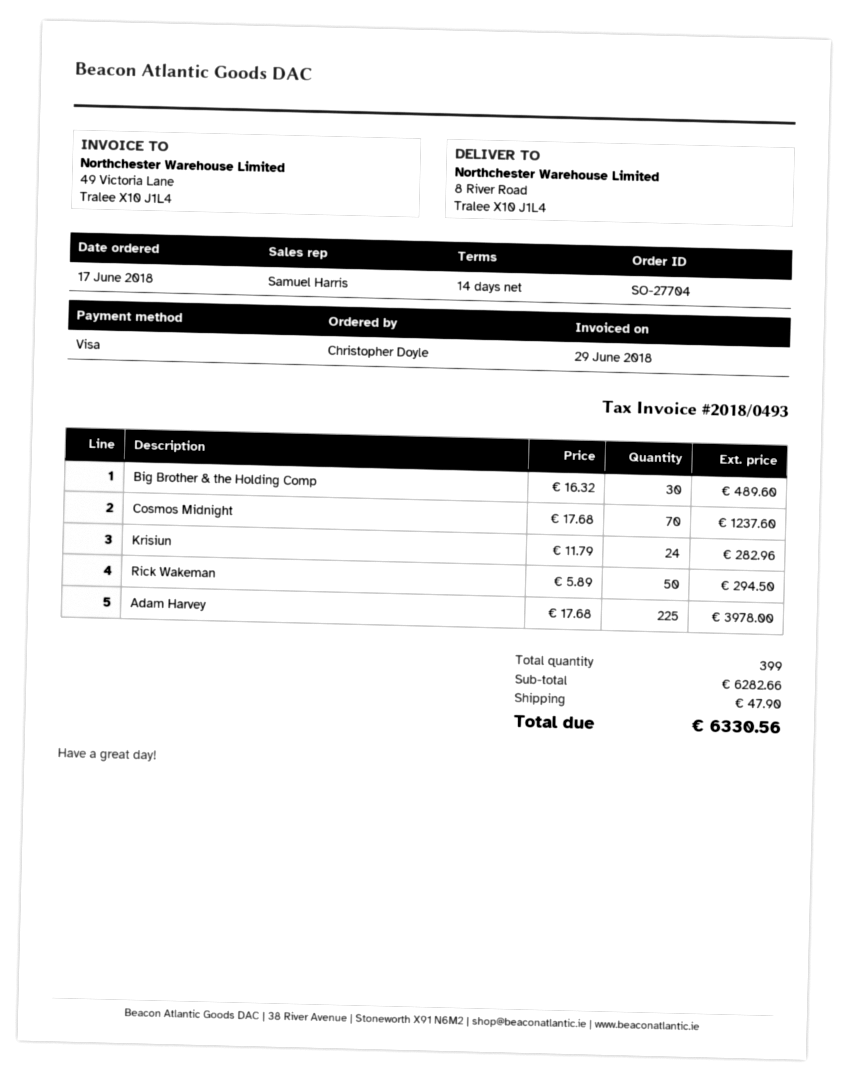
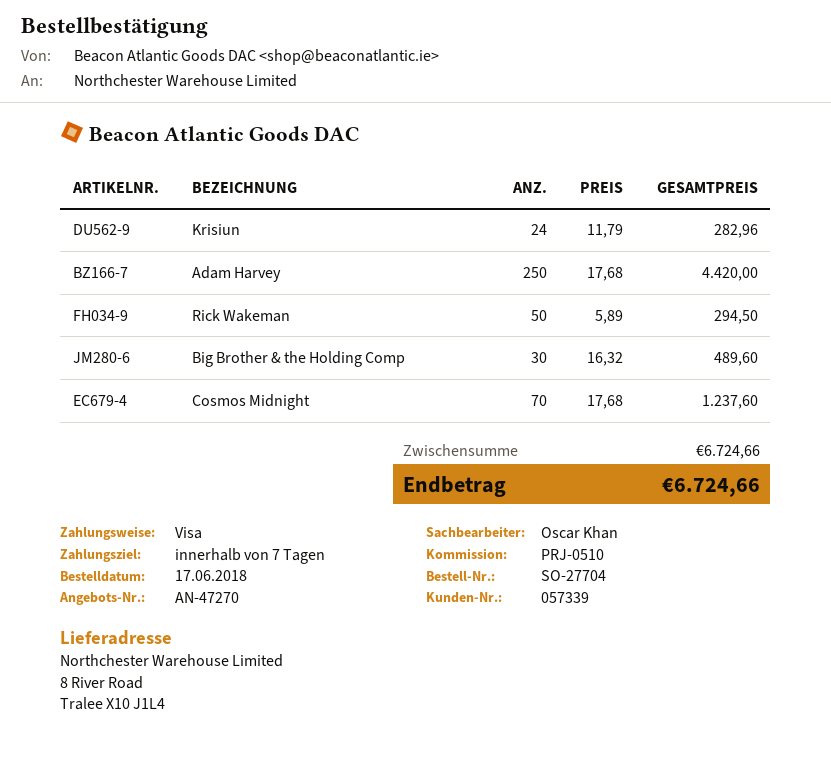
payment terms: 14 days -> 7 days
sales rep: Samuel Harris -> Oscar Khan
Adam Harvey: 225 x 17.68 = 3978.00 -> 250 x 17.68 = 4420.00
subtotal: 6282.66 -> 6724.66
shipping: 47.90 -> none
total: 6330.56 -> 6724.66

